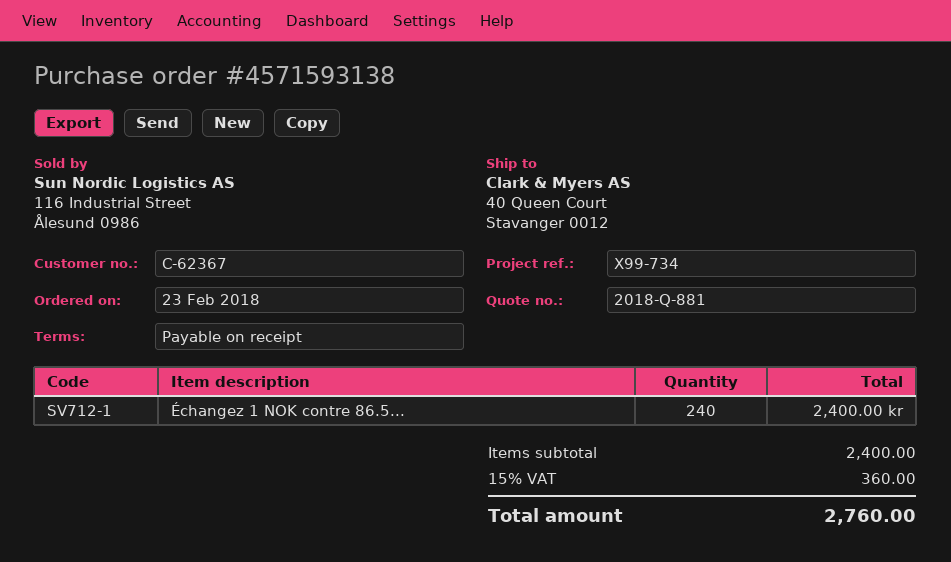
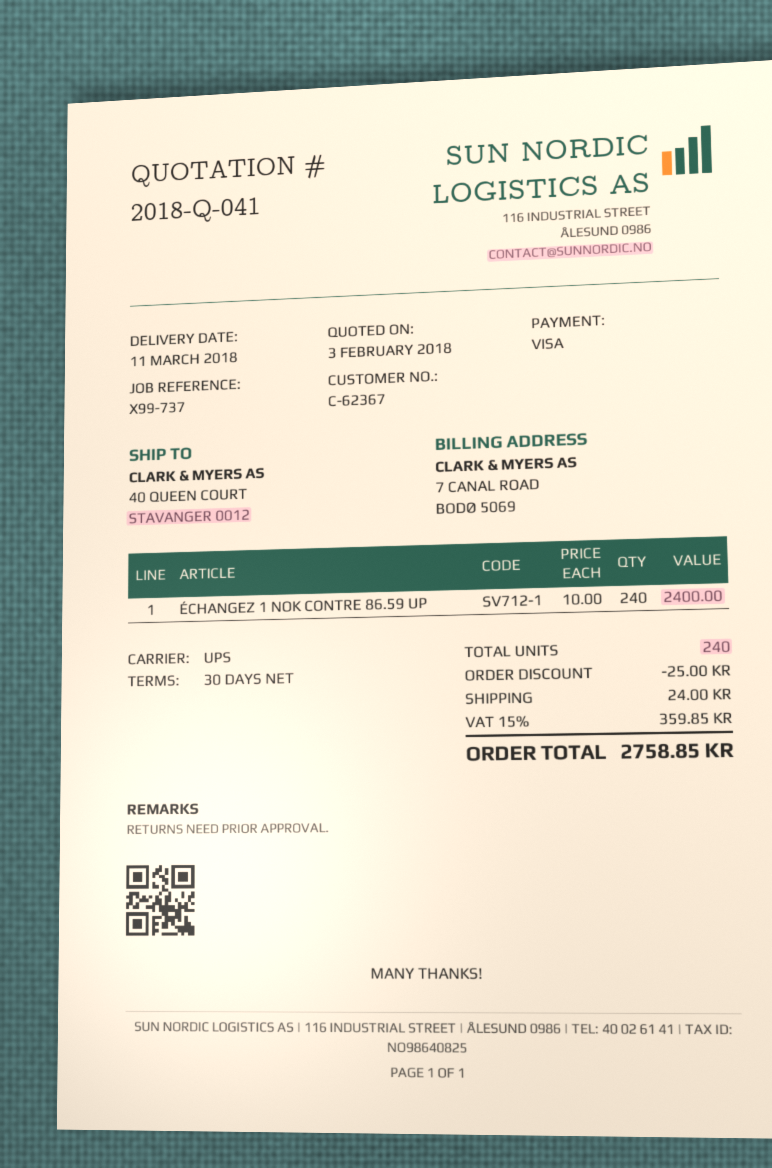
quote number: 2018-Q-881 -> 2018-Q-041
payment terms: on receipt -> 30 days
reference: X99-734 -> X99-737
discount: none -> 25.00
shipping: none -> 24.00
tax: 15% = 360.00 -> 15% = 359.85
total: 2760.00 -> 2758.85

